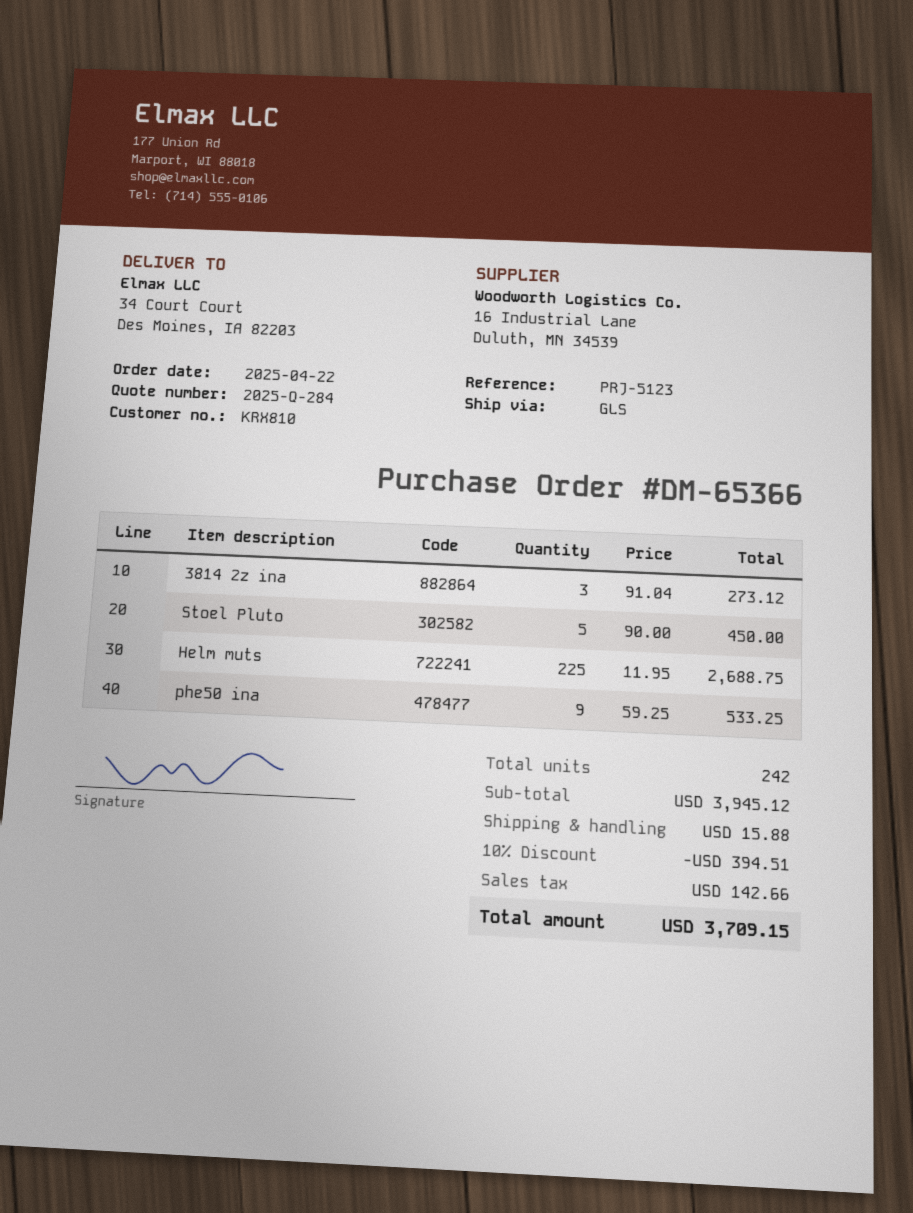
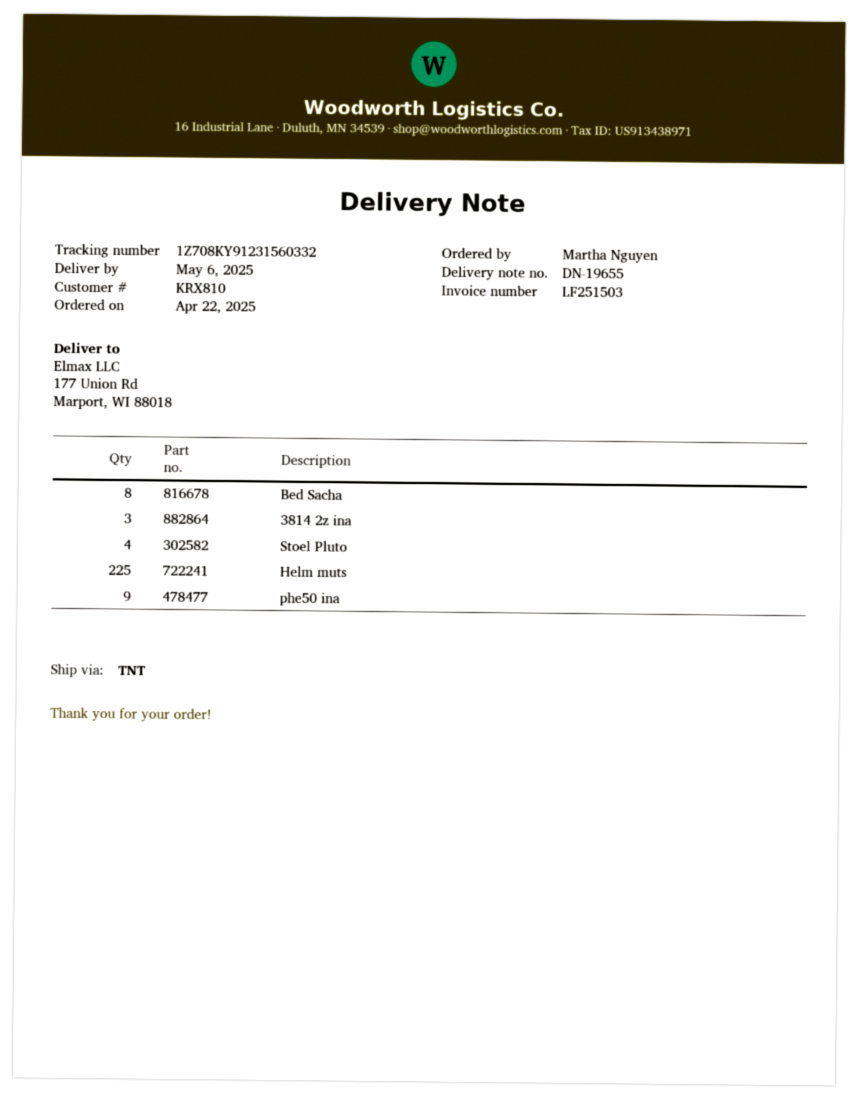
shipping method: GLS -> TNT
ship to: 34 Court Court, Des Moines, IA 82203 -> 177 Union Rd, Marport, WI 88018
Stoel Pluto: 5 -> 4
Bed Sacha: none -> 8

